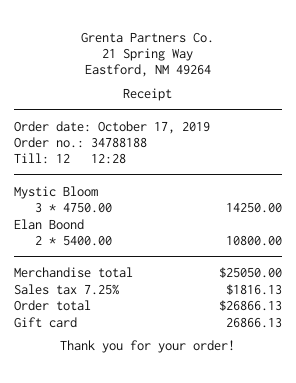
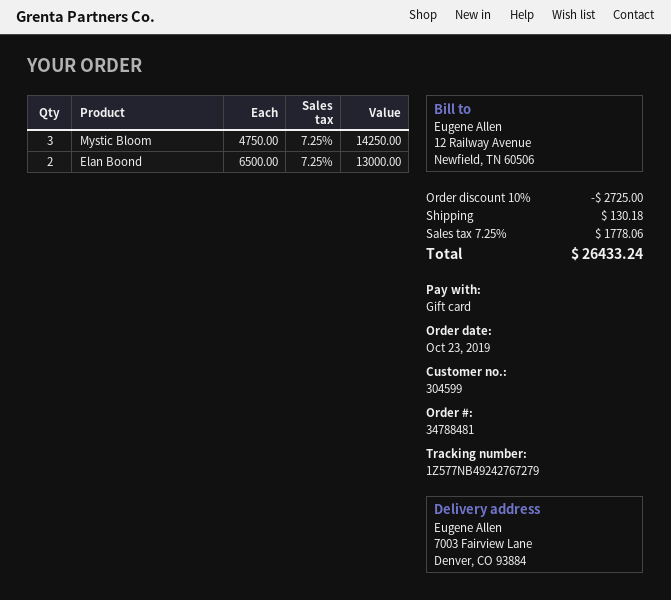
order number: 34788188 -> 34788481
order date: 2019-10-17 -> 2019-10-23
Elan Boond: 2 x 5400.00 = 10800.00 -> 2 x 6500.00 = 13000.00
discount: none -> 10% = 2725.00
shipping: none -> 130.18
tax: 7.25% = 1816.13 -> 7.25% = 1778.06
total: 26866.13 -> 26433.24

